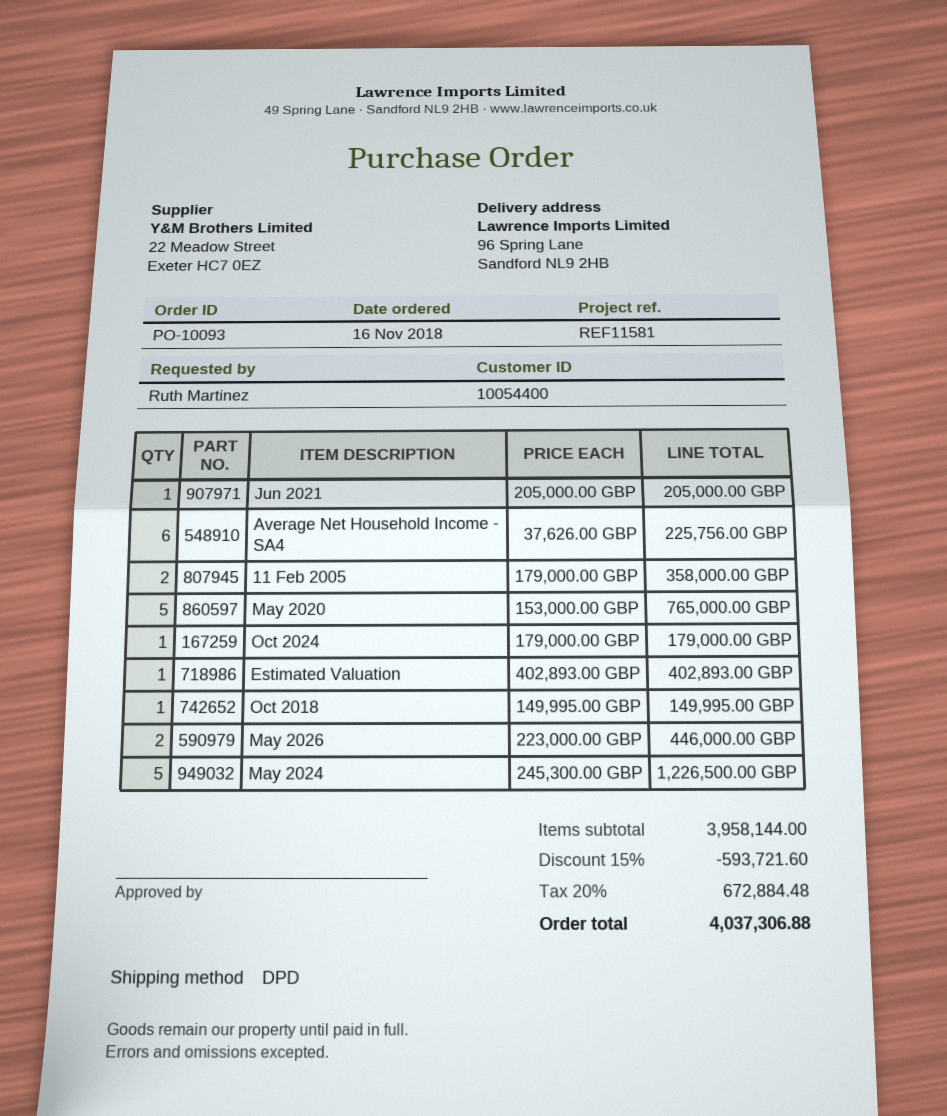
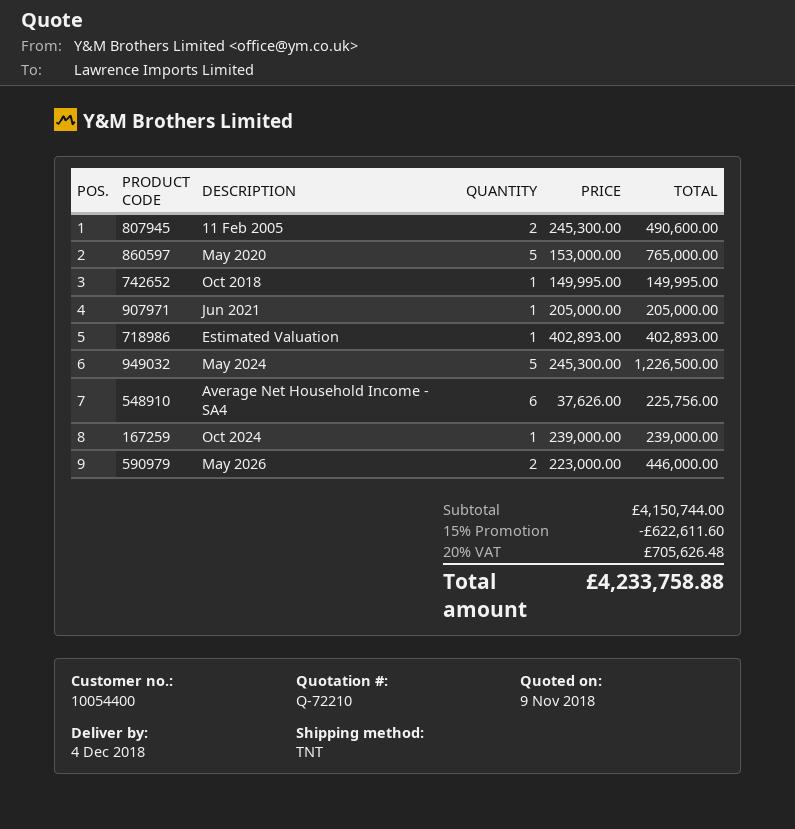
shipping method: DPD -> TNT
11 Feb 2005: 2 x 179000.00 = 358000.00 -> 2 x 245300.00 = 490600.00
Oct 2024: 1 x 179000.00 = 179000.00 -> 1 x 239000.00 = 239000.00
subtotal: 3958144.00 -> 4150744.00
discount: 15% = 593721.60 -> 15% = 622611.60
tax: 20% = 672884.48 -> 20% = 705626.48
total: 4037306.88 -> 4233758.88

